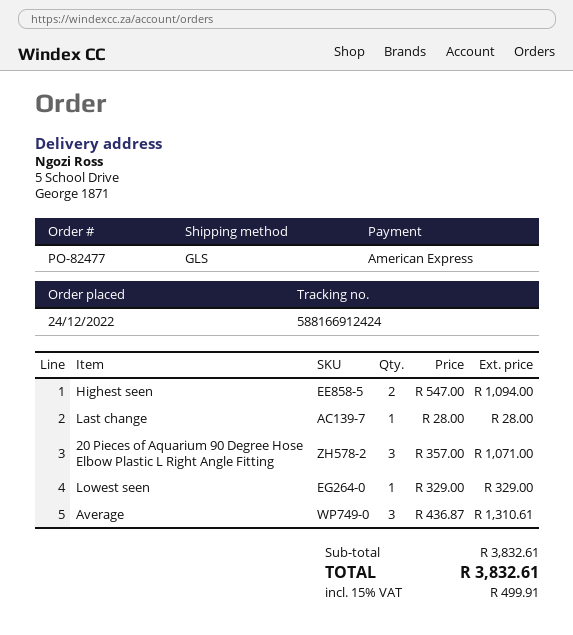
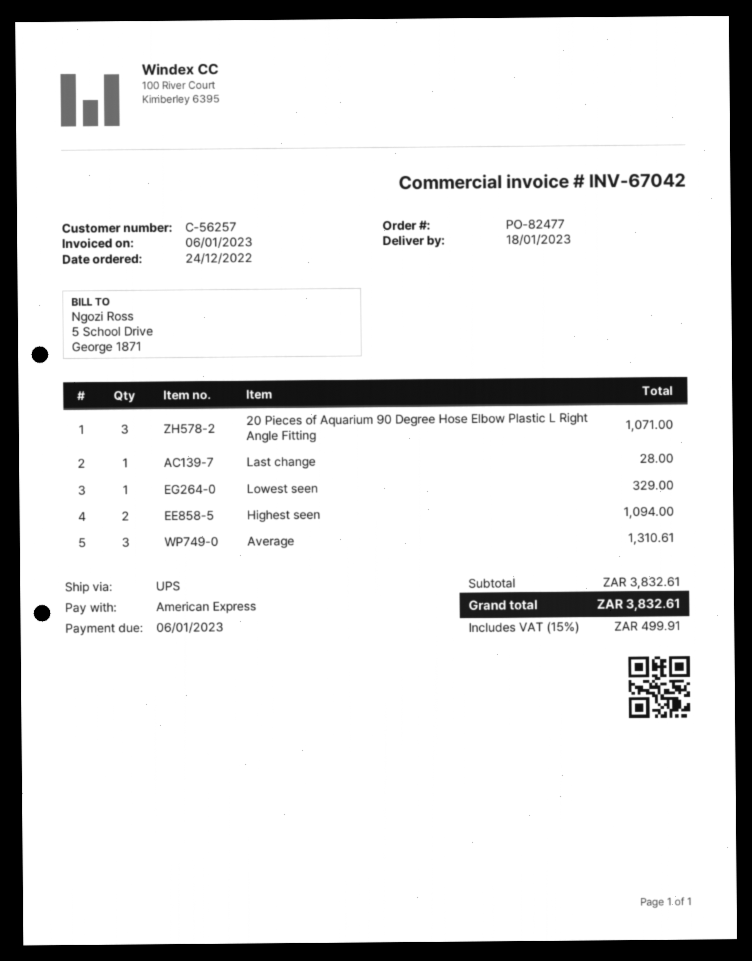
shipping method: GLS -> UPS

